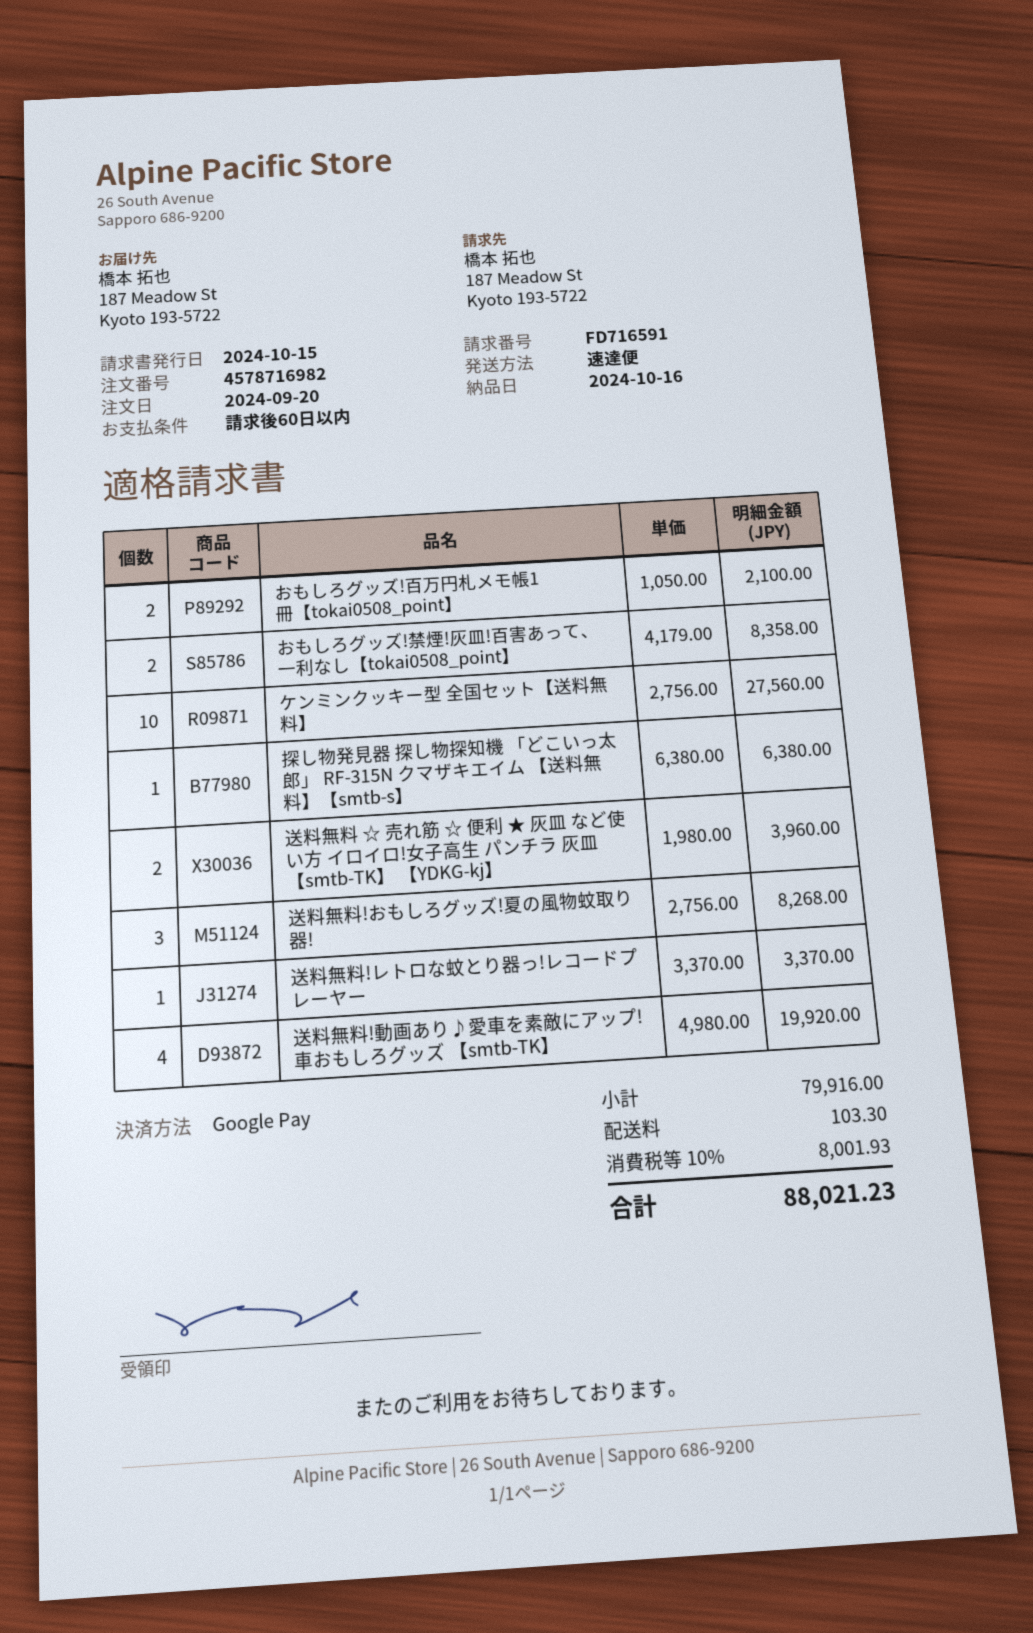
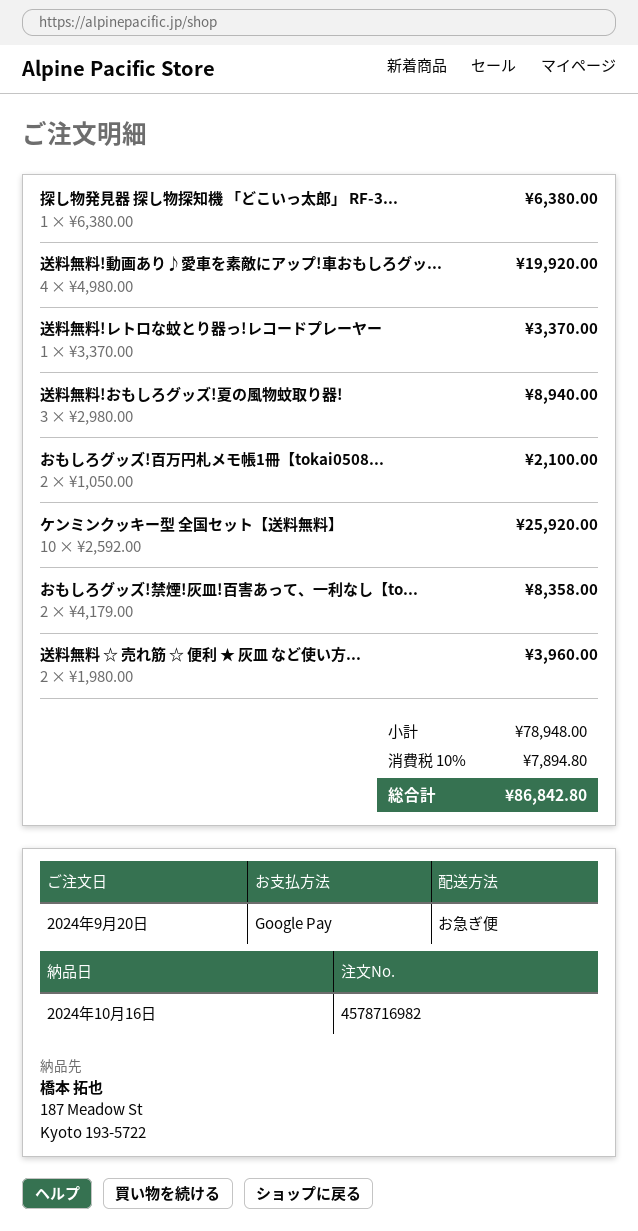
ケンミンクッキー型 全国セット【送料無料】: 10 x 2756.00 = 27560.00 -> 10 x 2592.00 = 25920.00
送料無料!おもしろグッズ!夏の風物蚊取り器!: 3 x 2756.00 = 8268.00 -> 3 x 2980.00 = 8940.00
subtotal: 79916.00 -> 78948.00
shipping: 103.30 -> none
tax: 10% = 8001.93 -> 10% = 7894.80
total: 88021.23 -> 86842.80

